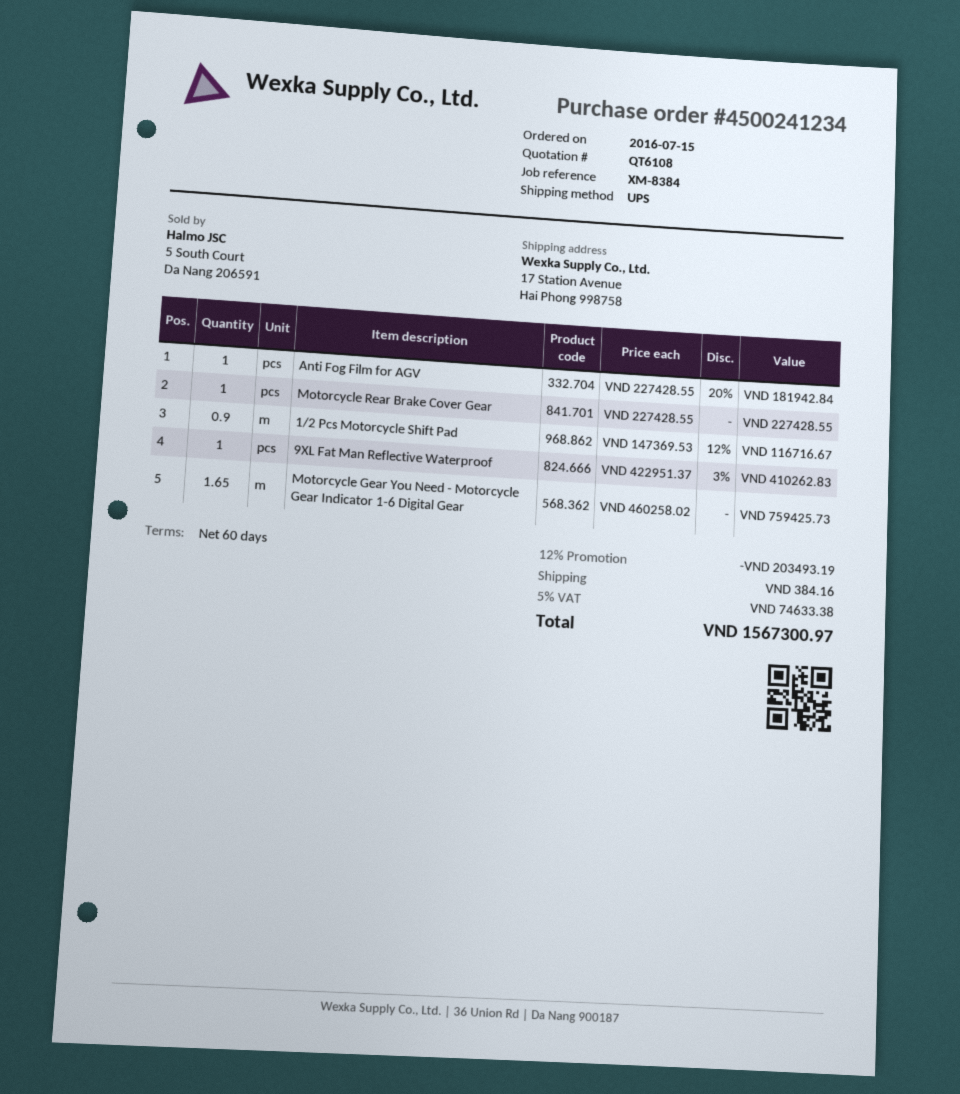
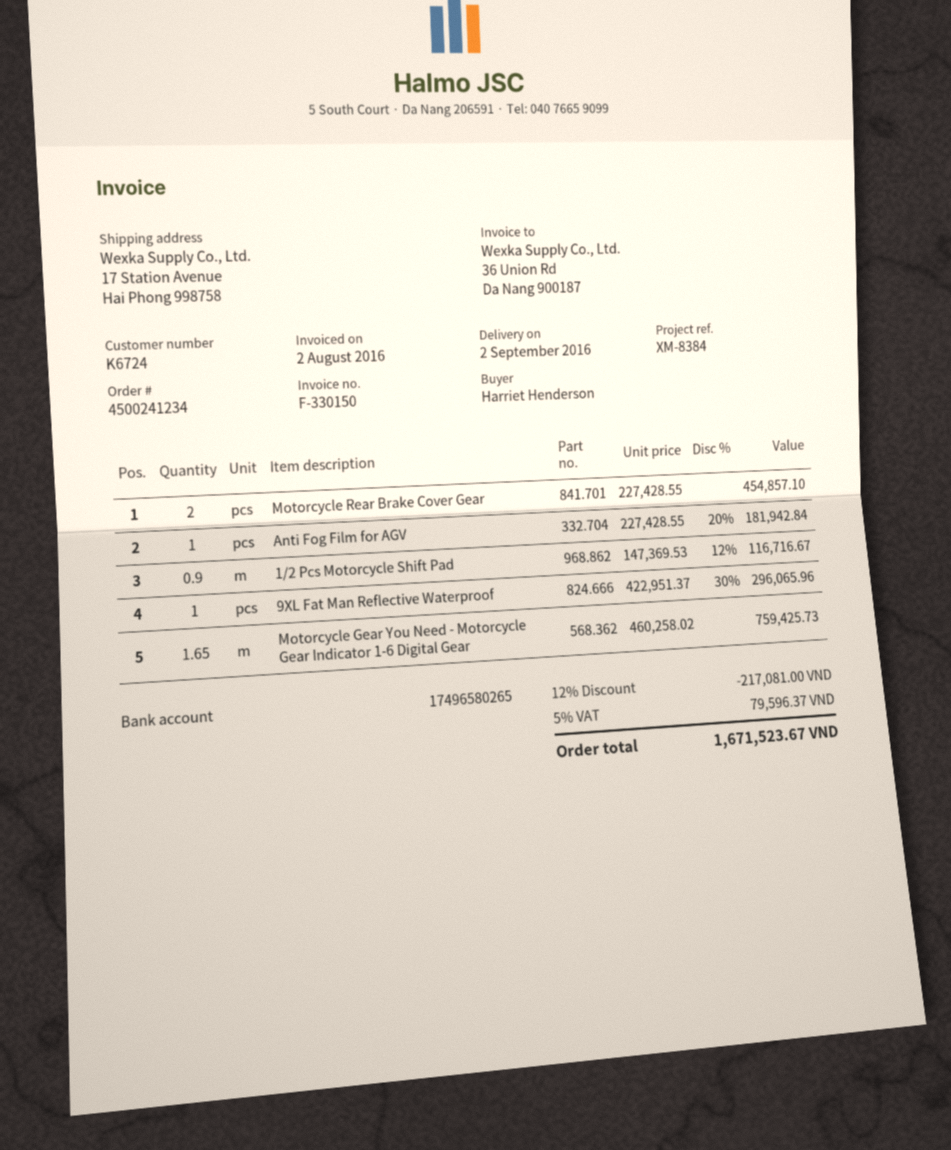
Motorcycle Rear Brake Cover Gear: 1 x 227428.55 = 227428.55 -> 2 x 227428.55 = 454857.10
9XL Fat Man Reflective Waterproof: 1 x 422951.37 - 3% = 410262.83 -> 1 x 422951.37 - 30% = 296065.96
discount: 12% = 203493.19 -> 12% = 217081.00
shipping: 384.16 -> none
tax: 5% = 74633.38 -> 5% = 79596.37
total: 1567300.97 -> 1671523.67

